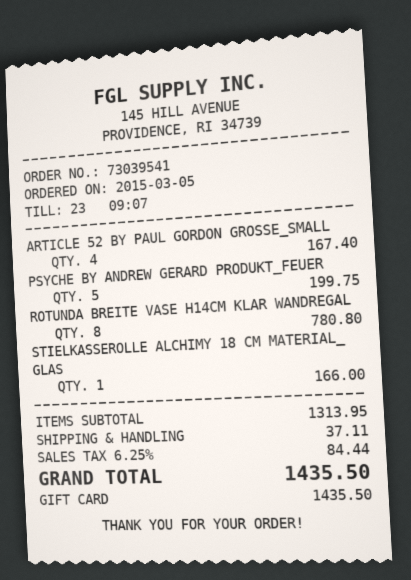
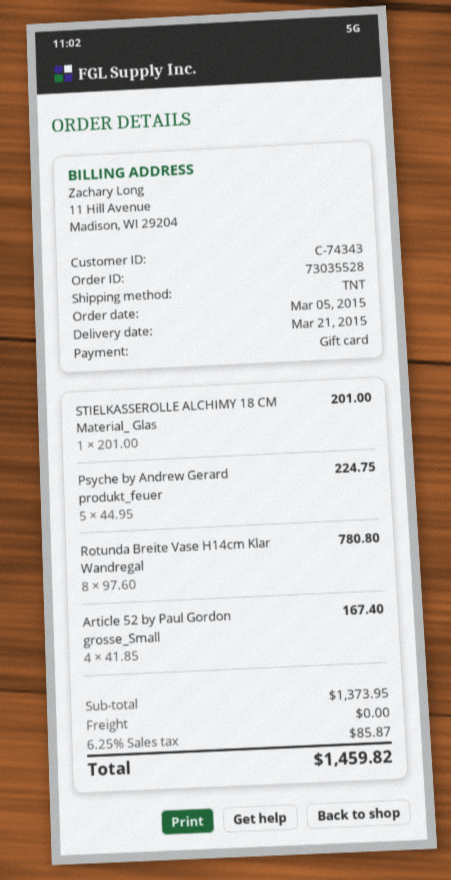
order number: 73039541 -> 73035528
PSYCHE BY ANDREW GERARD PRODUKT_FEUER: 5 for 199.75 -> 5 for 224.75
STIELKASSEROLLE ALCHIMY 18 CM MATERIAL_ GLAS: 1 for 166.00 -> 1 for 201.00
subtotal: 1313.95 -> 1373.95
shipping: 37.11 -> 0.00
tax: 6.25% = 84.44 -> 6.25% = 85.87
total: 1435.50 -> 1459.82

